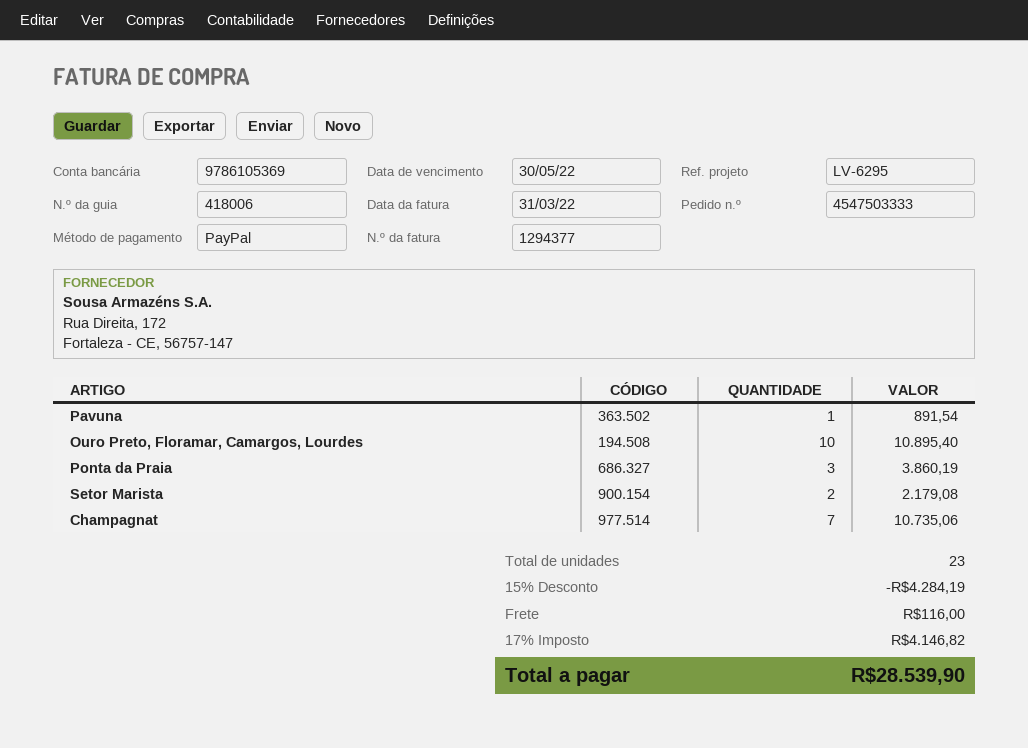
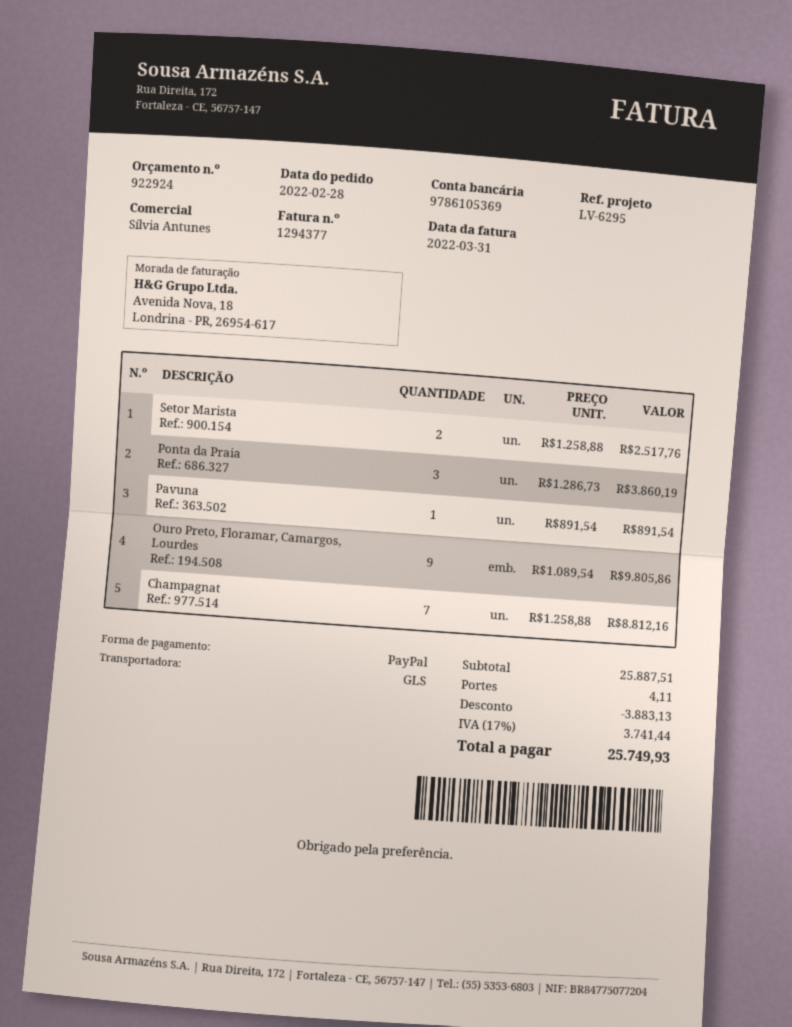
Ouro Preto, Floramar, Camargos, Lourdes: 10 for 10895.40 -> 9 for 9805.86
Setor Marista: 2 for 2179.08 -> 2 for 2517.76
Champagnat: 7 for 10735.06 -> 7 for 8812.16
discount: 4284.19 -> 3883.13
shipping: 116.00 -> 4.11
tax: 17% = 4146.82 -> 17% = 3741.44
total: 28539.90 -> 25749.93

